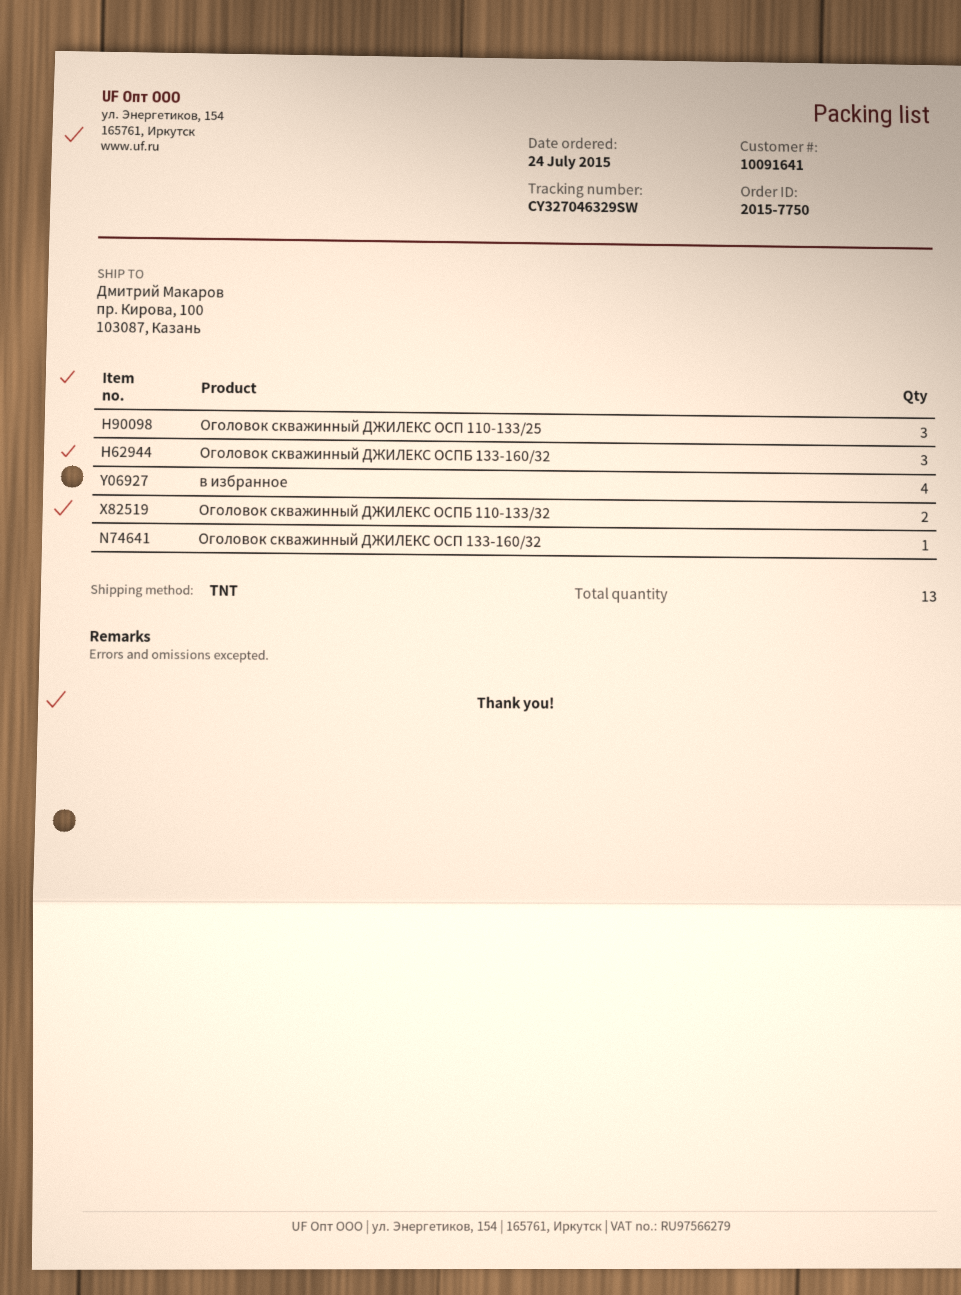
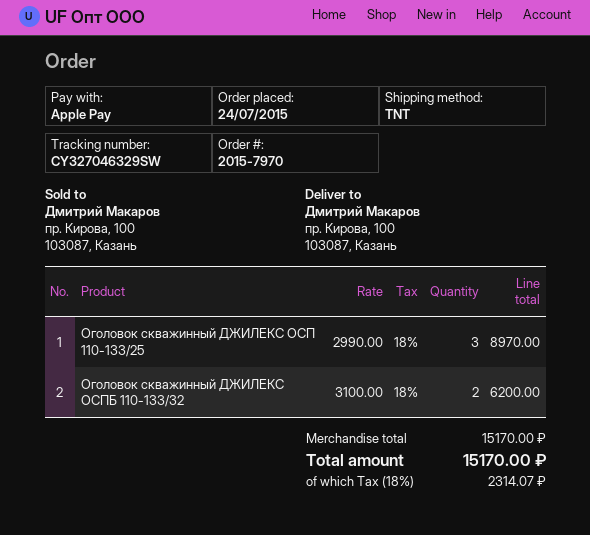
order number: 2015-7750 -> 2015-7970
Оголовок скважинный ДЖИЛЕКС ОСПБ 133-160/32: 3 -> none
в избранное: 4 -> none
Оголовок скважинный ДЖИЛЕКС ОСП 133-160/32: 1 -> none

